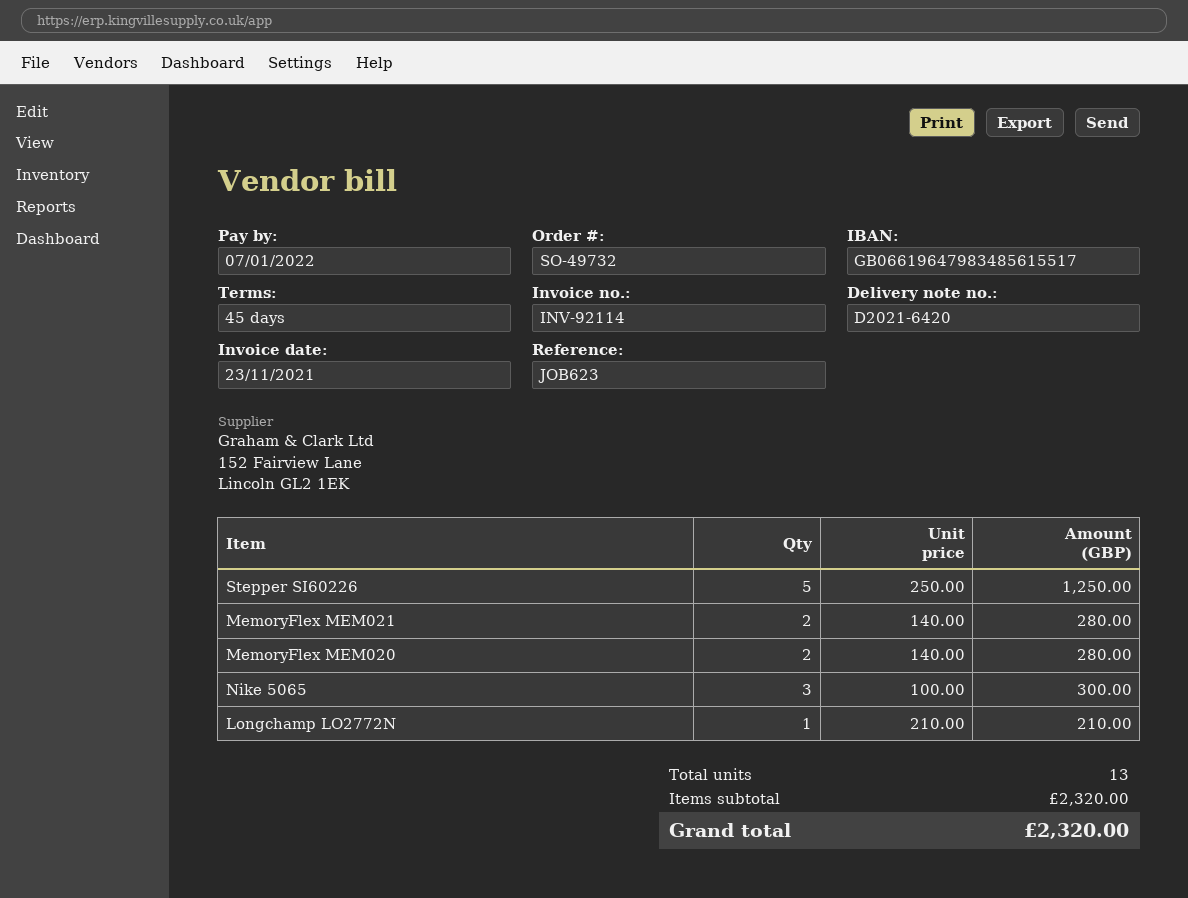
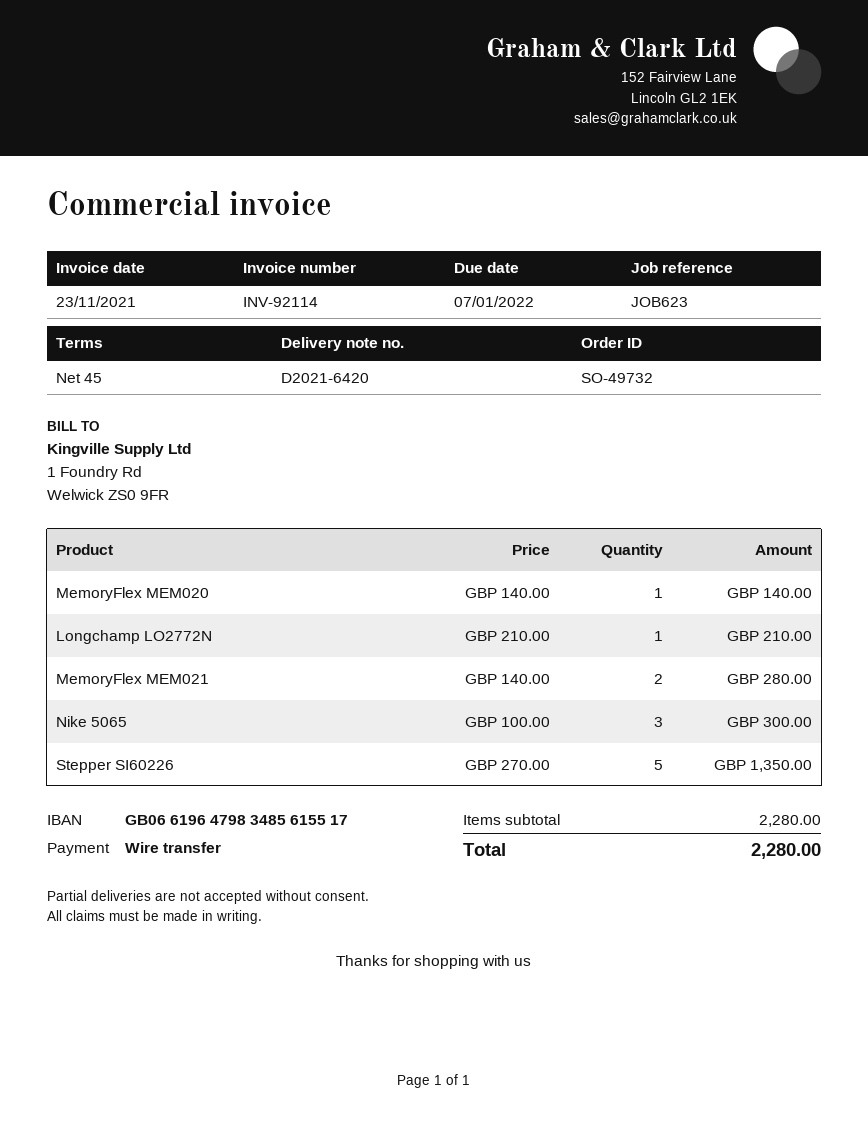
Stepper SI60226: 5 x 250.00 = 1250.00 -> 5 x 270.00 = 1350.00
MemoryFlex MEM020: 2 x 140.00 = 280.00 -> 1 x 140.00 = 140.00
subtotal: 2320.00 -> 2280.00
total: 2320.00 -> 2280.00

